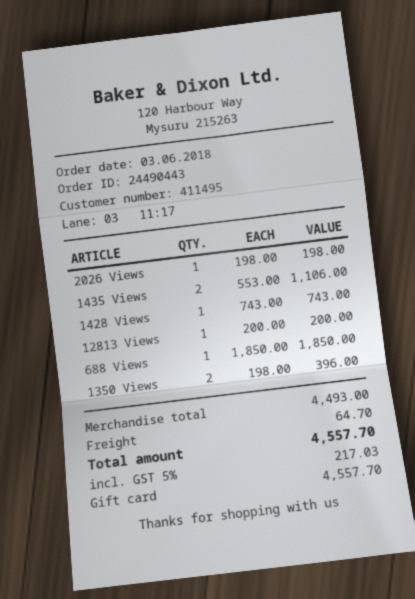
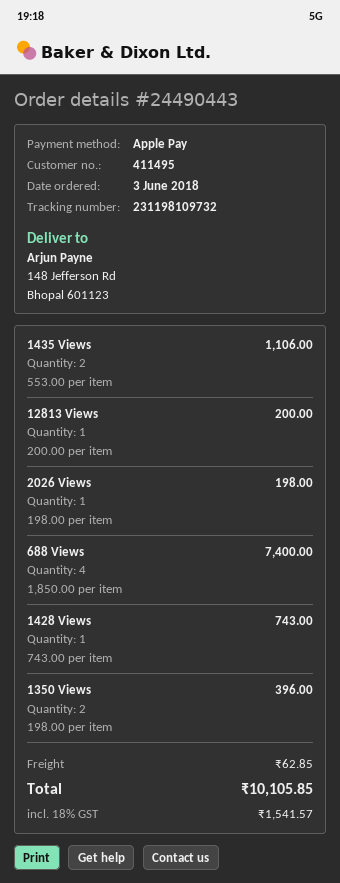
payment method: gift card -> Apple Pay
688 Views: 1 x 1850.00 = 1850.00 -> 4 x 1850.00 = 7400.00
shipping: 64.70 -> 62.85
tax: 5% = 217.03 -> 18% = 1541.57
total: 4557.70 -> 10105.85

